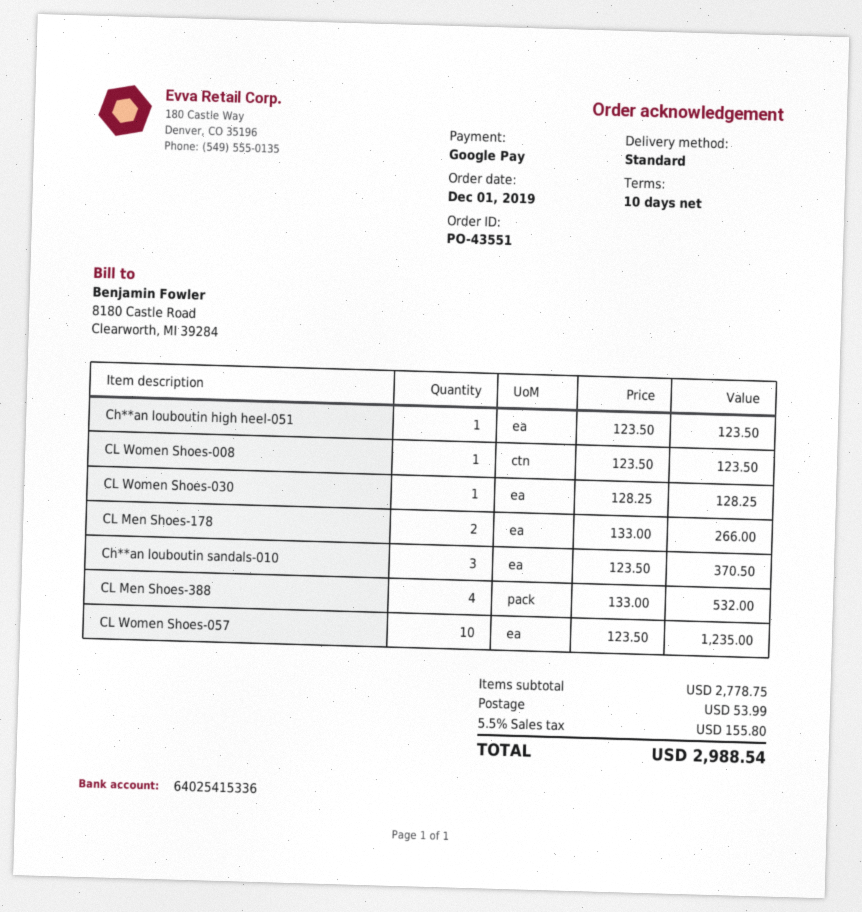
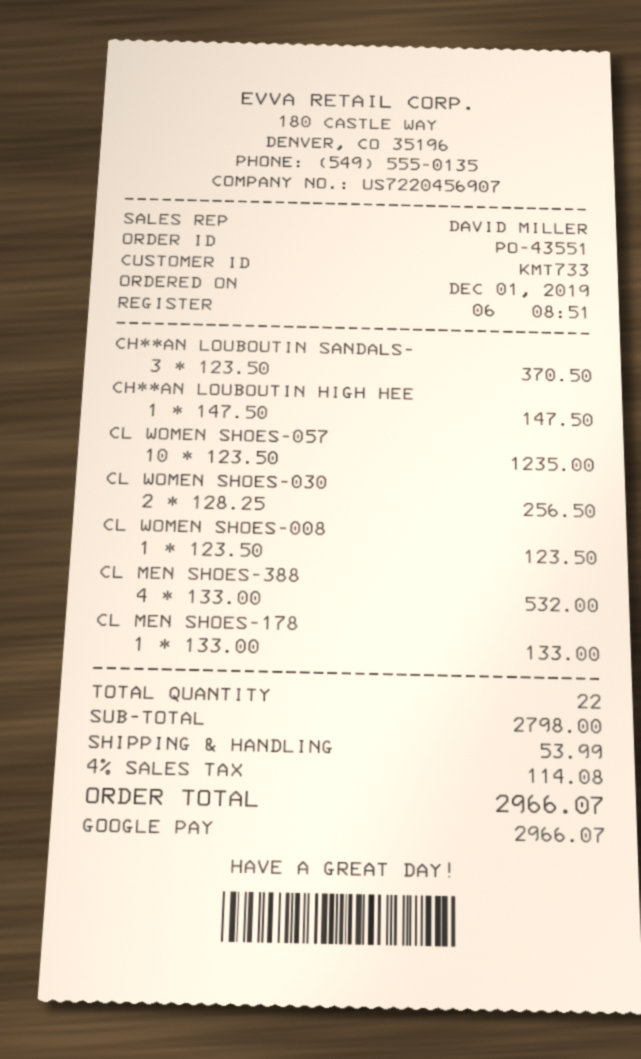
Ch**an louboutin high heel-051: 1 x 123.50 = 123.50 -> 1 x 147.50 = 147.50
CL Women Shoes-030: 1 x 128.25 = 128.25 -> 2 x 128.25 = 256.50
CL Men Shoes-178: 2 x 133.00 = 266.00 -> 1 x 133.00 = 133.00
subtotal: 2778.75 -> 2798.00
tax: 5.5% = 155.80 -> 4% = 114.08
total: 2988.54 -> 2966.07

